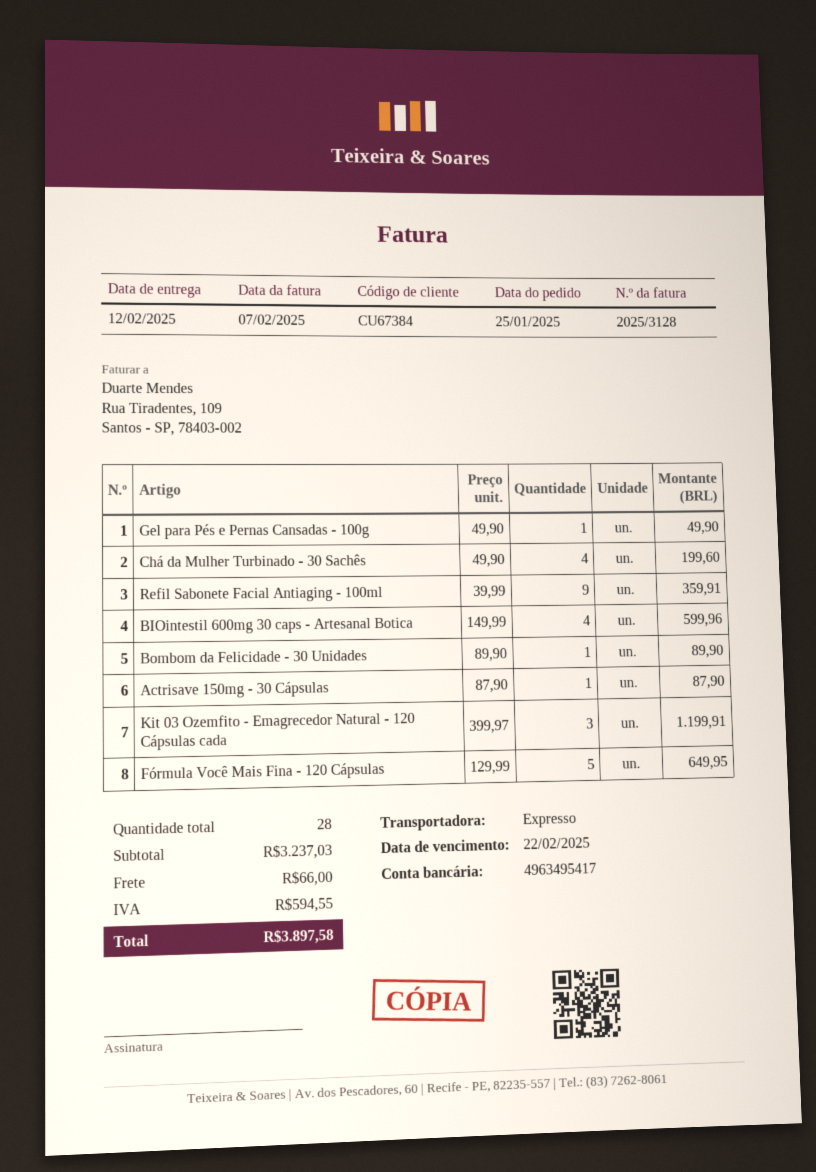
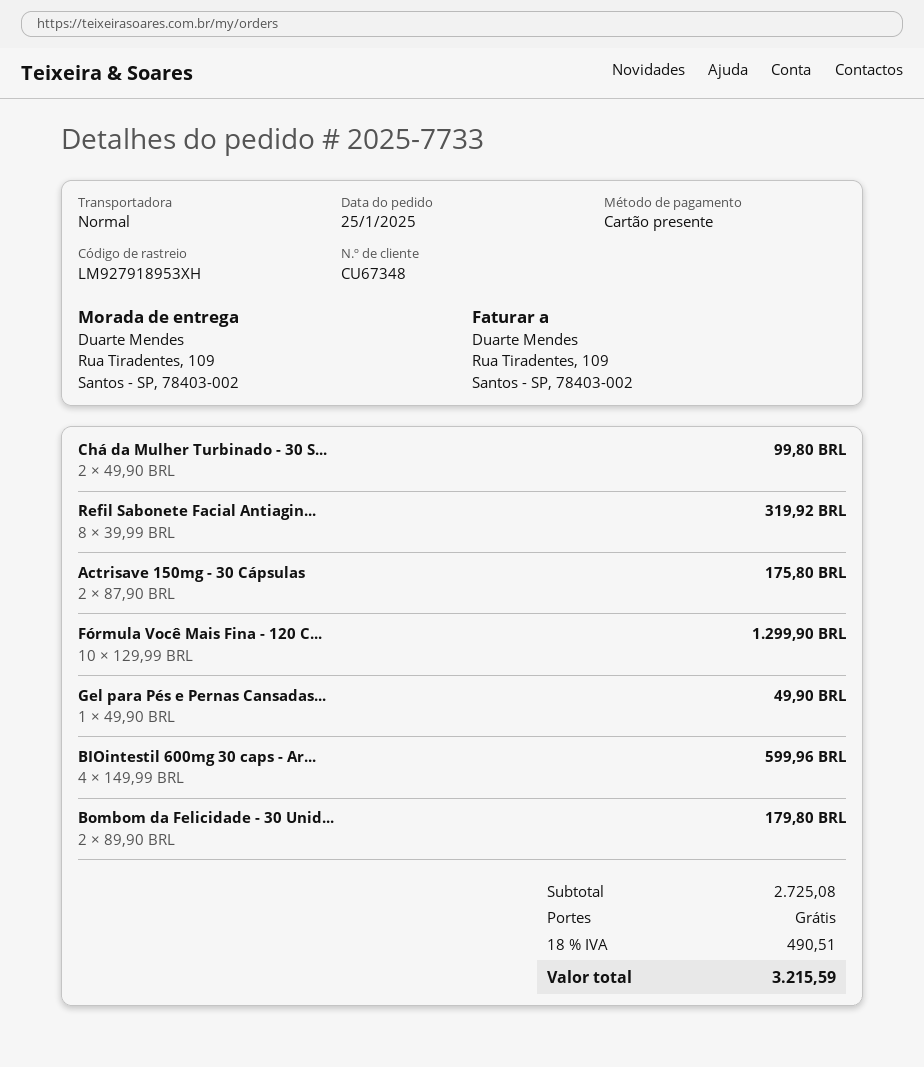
customer number: CU67384 -> CU67348
shipping method: express -> standard
Chá da Mulher Turbinado - 30 Sachês: 4 x 49.90 = 199.60 -> 2 x 49.90 = 99.80
Refil Sabonete Facial Antiaging - 100ml: 9 x 39.99 = 359.91 -> 8 x 39.99 = 319.92
Bombom da Felicidade - 30 Unidades: 1 x 89.90 = 89.90 -> 2 x 89.90 = 179.80
Actrisave 150mg - 30 Cápsulas: 1 x 87.90 = 87.90 -> 2 x 87.90 = 175.80
Kit 03 Ozemfito - Emagrecedor Natural - 120 Cápsulas cada: 3 x 399.97 = 1199.91 -> none
Fórmula Você Mais Fina - 120 Cápsulas: 5 x 129.99 = 649.95 -> 10 x 129.99 = 1299.90
subtotal: 3237.03 -> 2725.08
shipping: 66.00 -> 0.00
tax: 594.55 -> 490.51
total: 3897.58 -> 3215.59

